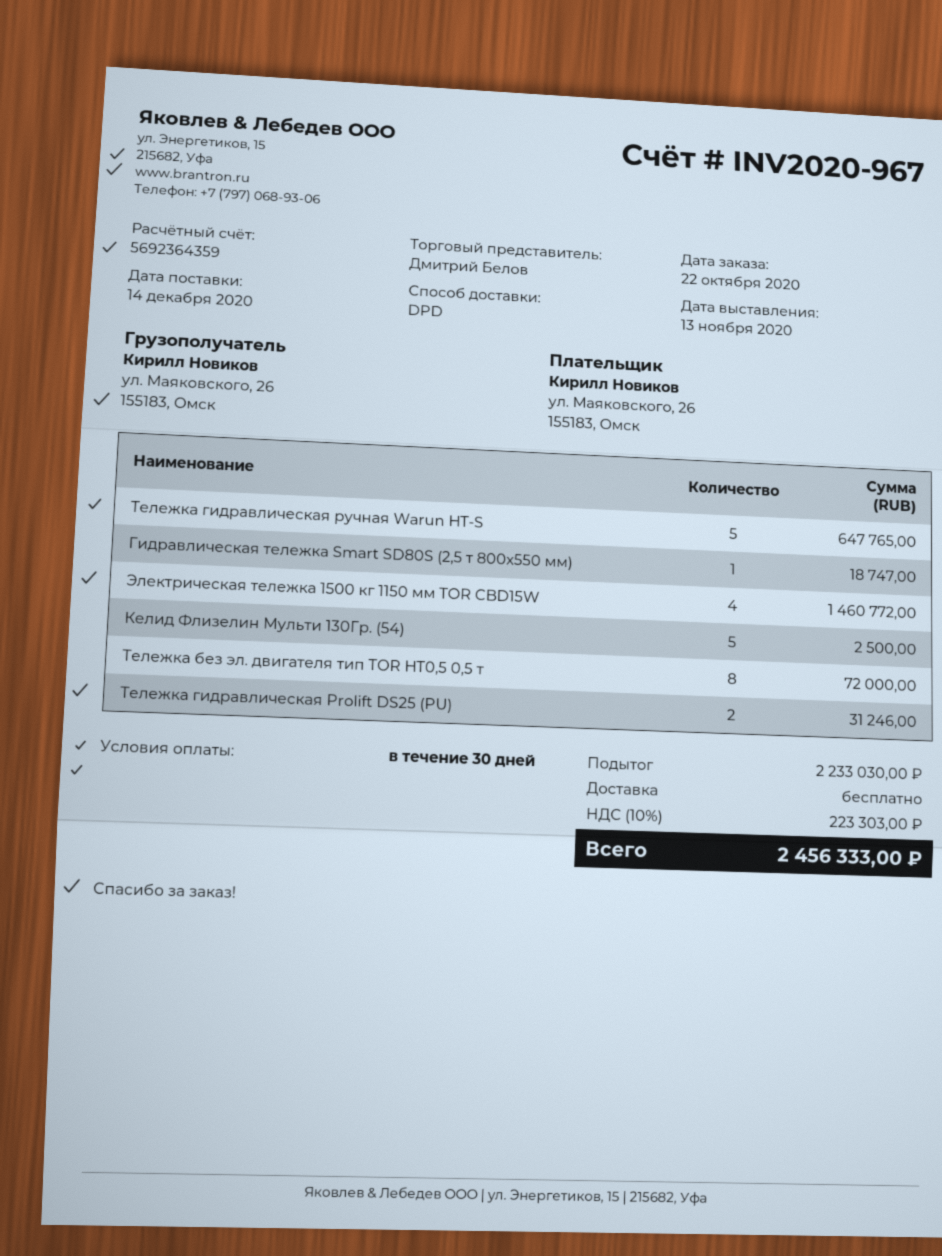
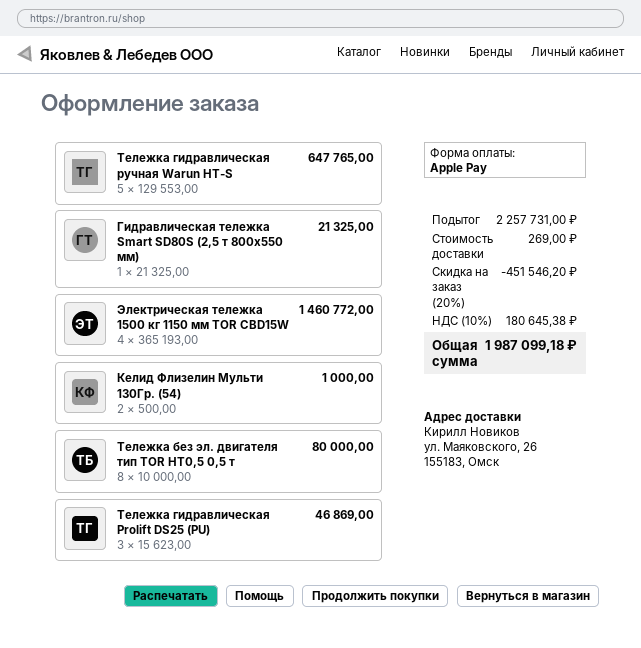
Гидравлическая тележка Smart SD80S (2,5 т 800х550 мм): 1 for 18747.00 -> 1 for 21325.00
Келид Флизелин Мульти 130Гр. (54): 5 for 2500.00 -> 2 for 1000.00
Тележка без эл. двигателя тип TOR HT0,5 0,5 т: 8 for 72000.00 -> 8 for 80000.00
Тележка гидравлическая Prolift DS25 (PU): 2 for 31246.00 -> 3 for 46869.00
subtotal: 2233030.00 -> 2257731.00
discount: none -> 20% = 451546.20
shipping: 0.00 -> 269.00
tax: 10% = 223303.00 -> 10% = 180645.38
total: 2456333.00 -> 1987099.18

